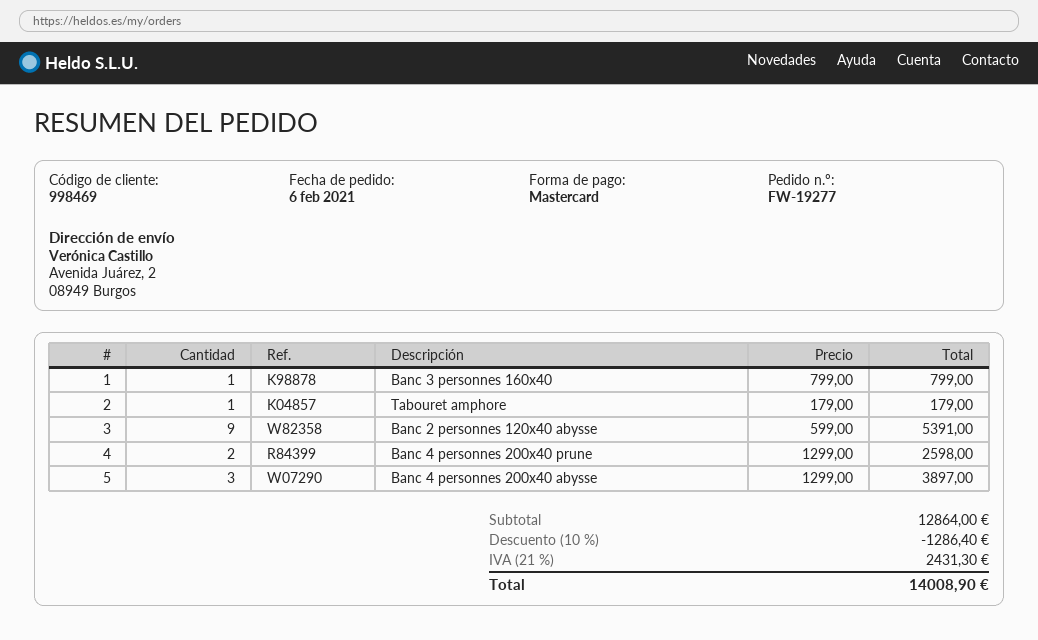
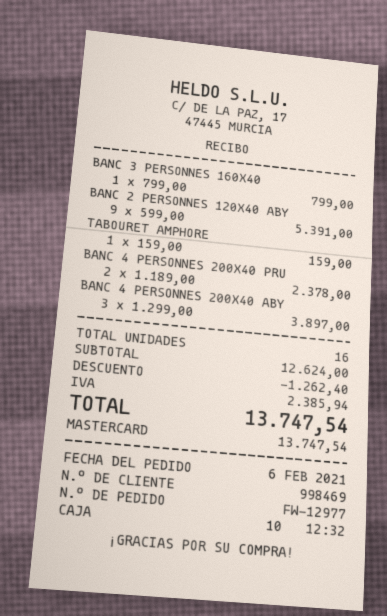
order number: FW-19277 -> FW-12977
Tabouret amphore: 1 x 179.00 = 179.00 -> 1 x 159.00 = 159.00
Banc 4 personnes 200x40 prune: 2 x 1299.00 = 2598.00 -> 2 x 1189.00 = 2378.00
subtotal: 12864.00 -> 12624.00
discount: 1286.40 -> 1262.40
tax: 2431.30 -> 2385.94
total: 14008.90 -> 13747.54

